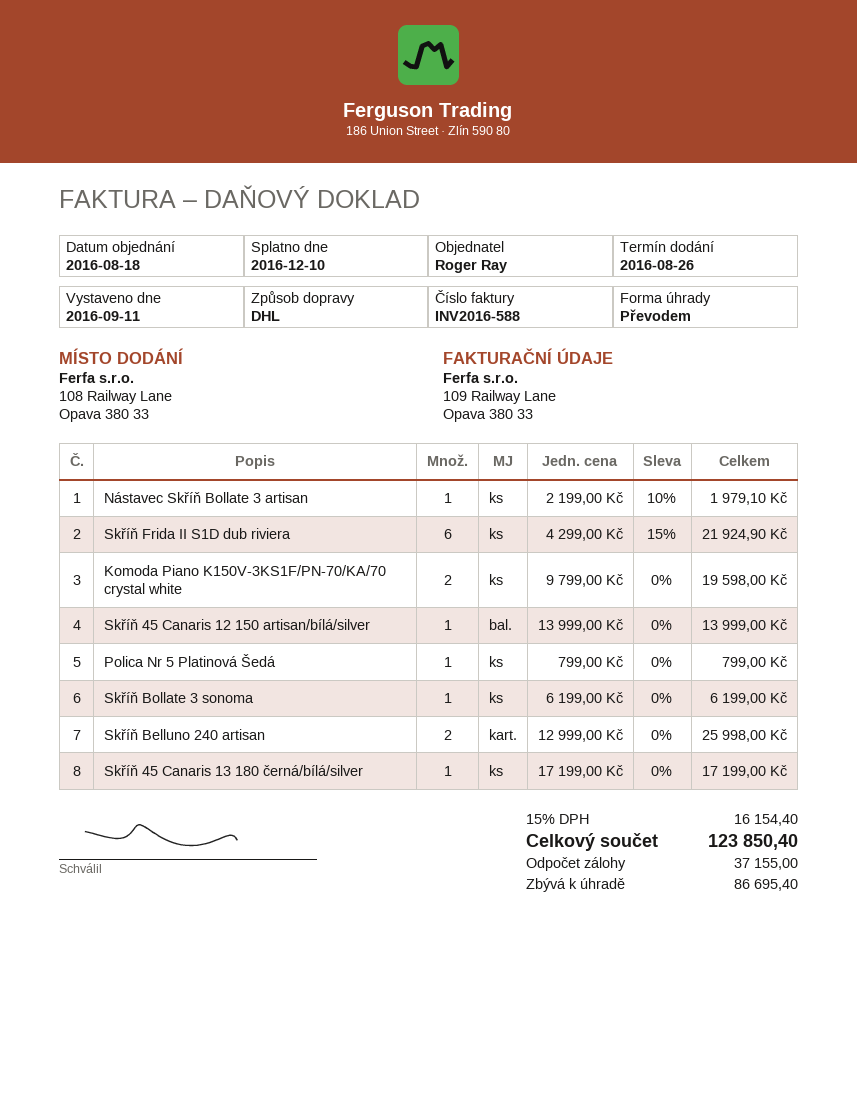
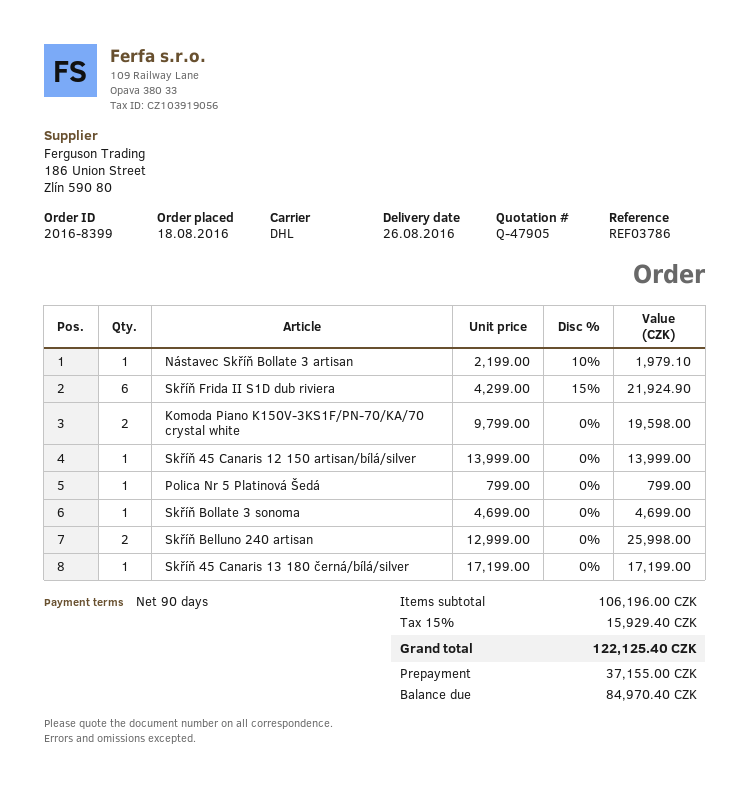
Skříň Bollate 3 sonoma: 1 x 6199.00 = 6199.00 -> 1 x 4699.00 = 4699.00
tax: 15% = 16154.40 -> 15% = 15929.40
total: 123850.40 -> 122125.40
balance: 86695.40 -> 84970.40

